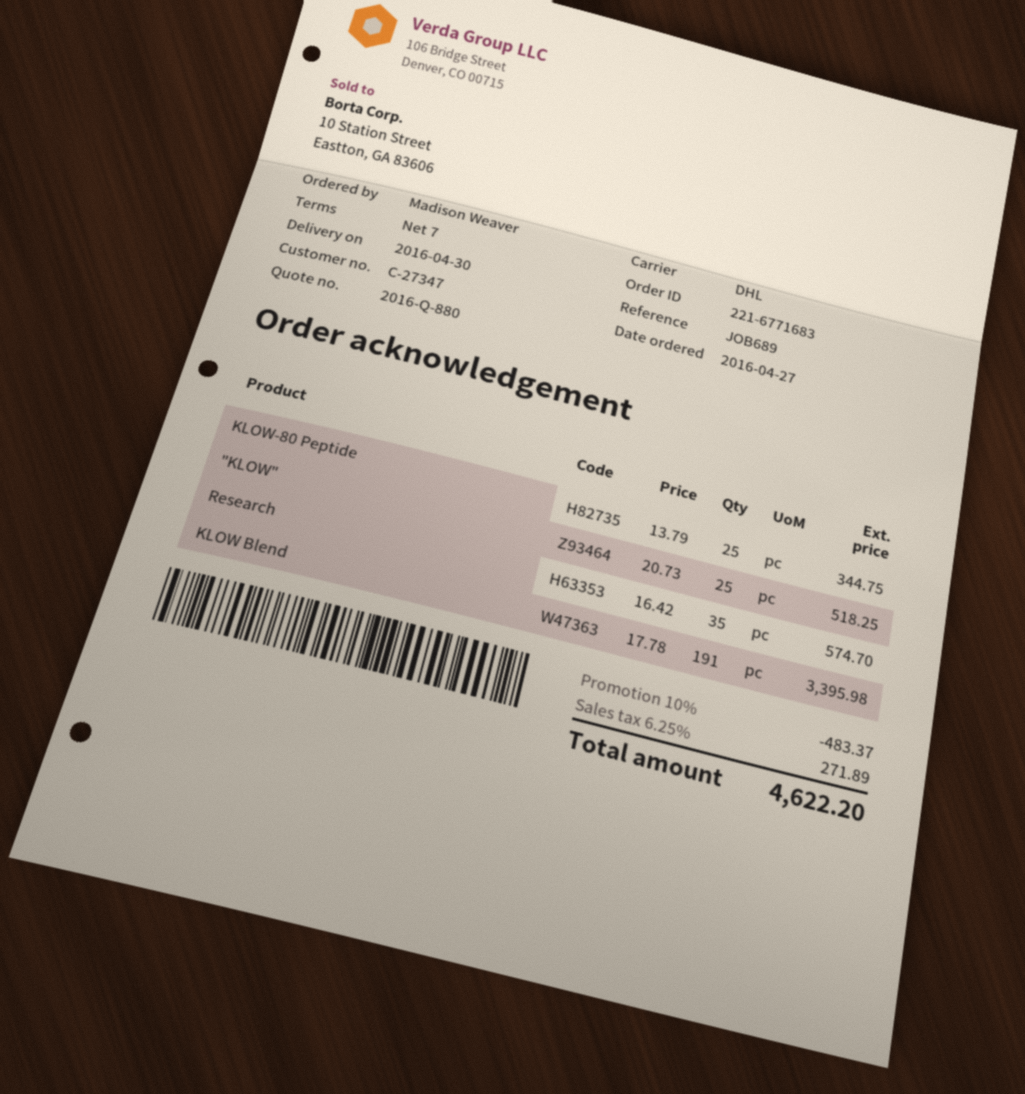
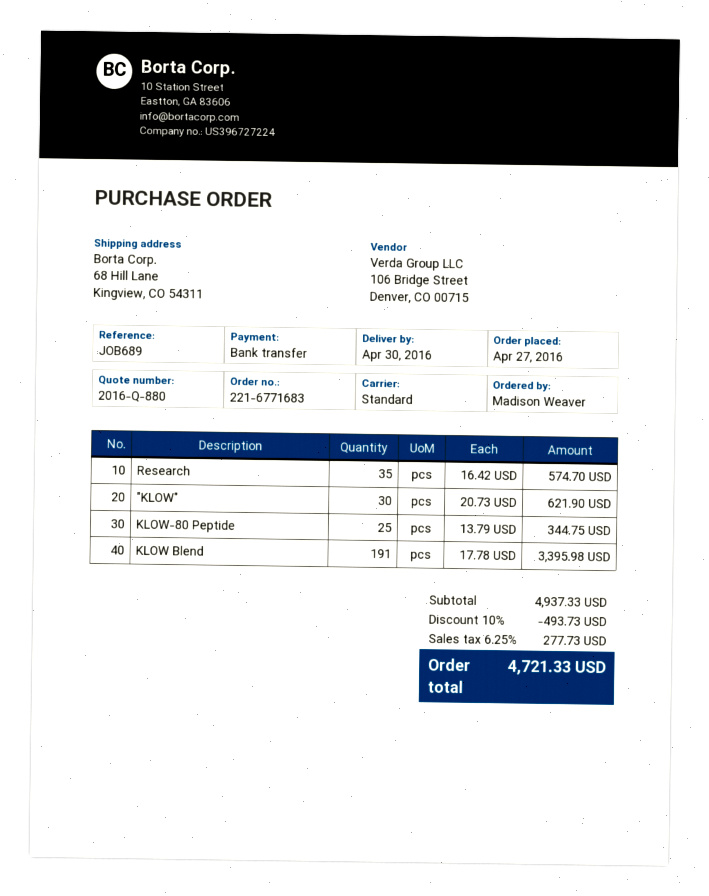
shipping method: DHL -> standard
"KLOW": 25 x 20.73 = 518.25 -> 30 x 20.73 = 621.90
discount: 10% = 483.37 -> 10% = 493.73
tax: 6.25% = 271.89 -> 6.25% = 277.73
total: 4622.20 -> 4721.33

